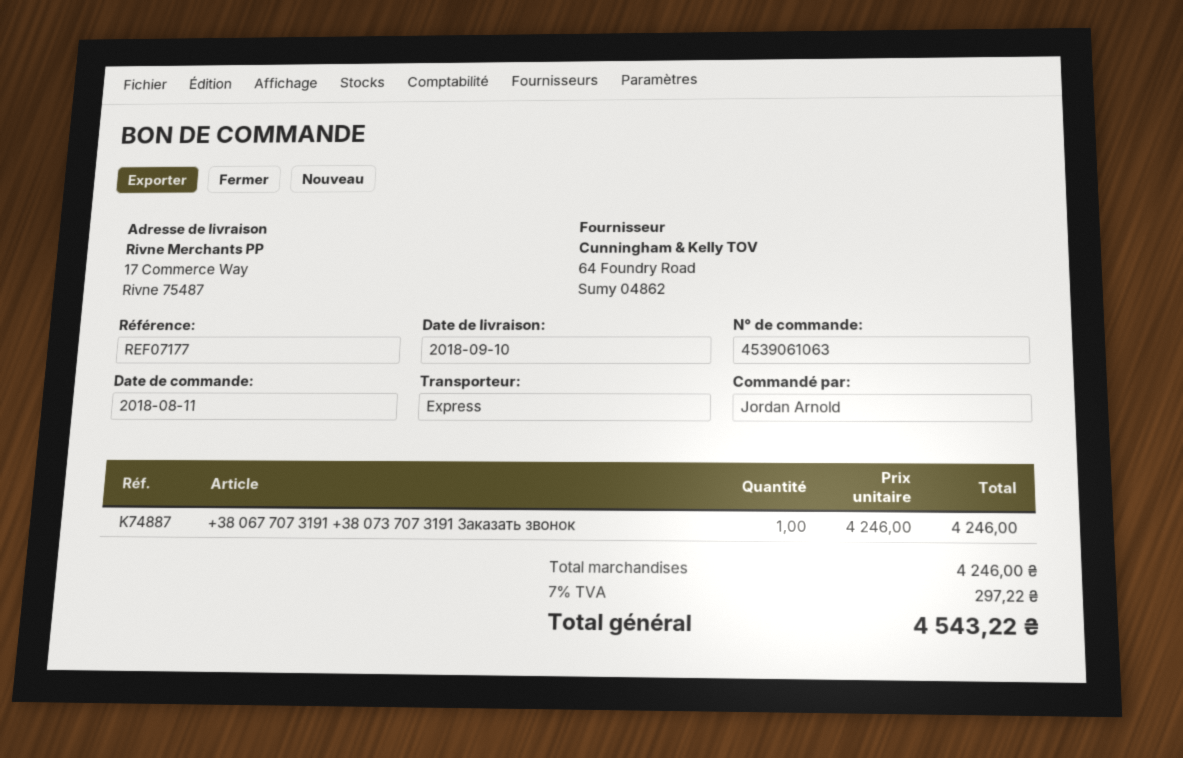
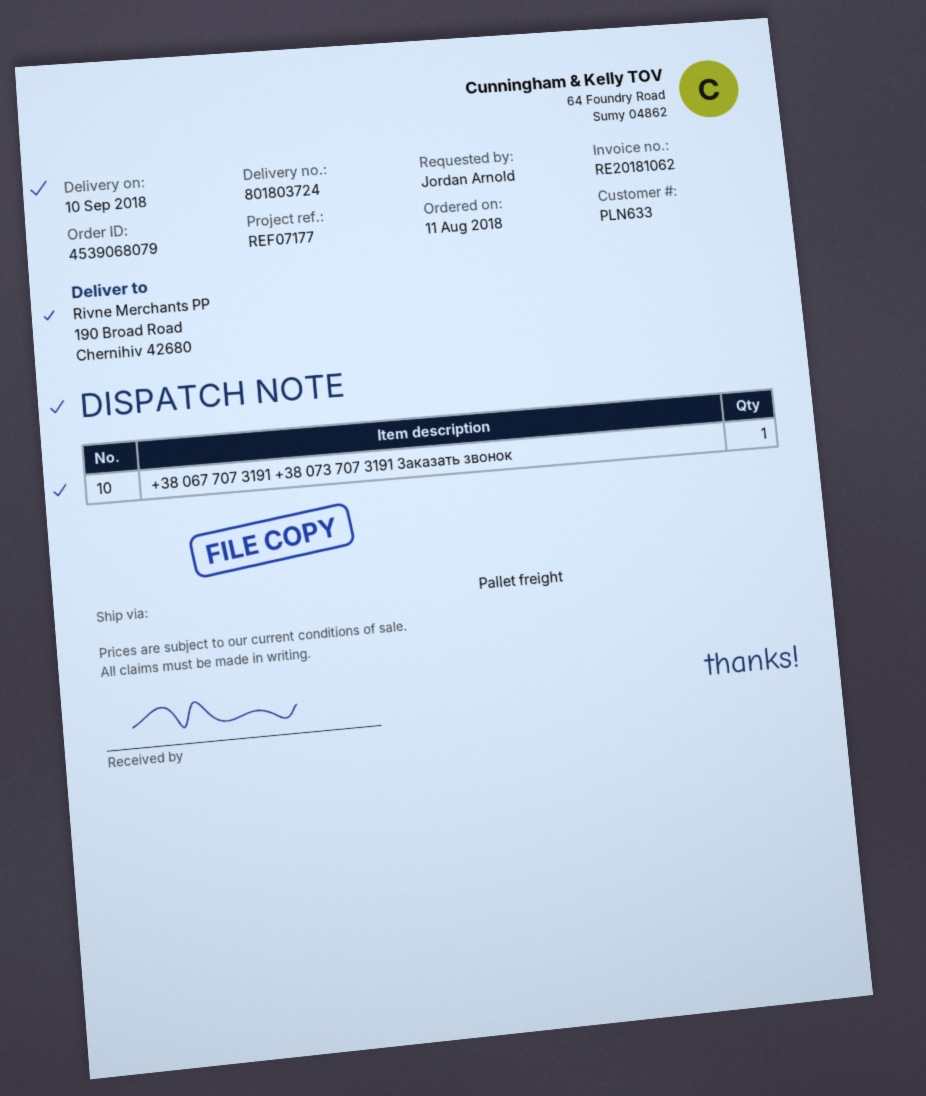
order number: 4539061063 -> 4539068079
shipping method: express -> pallet freight
ship to: 17 Commerce Way, Rivne 75487 -> 190 Broad Road, Chernihiv 42680

